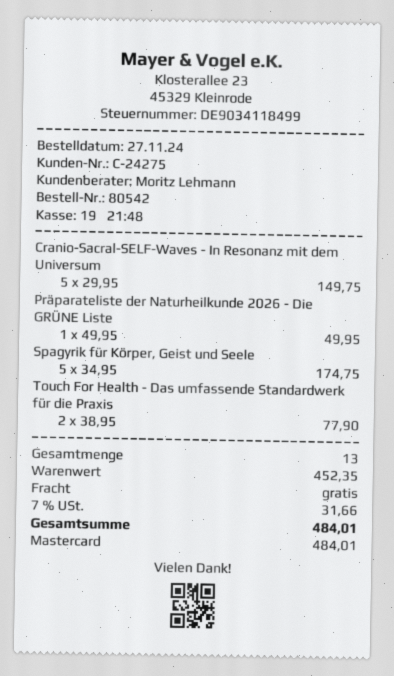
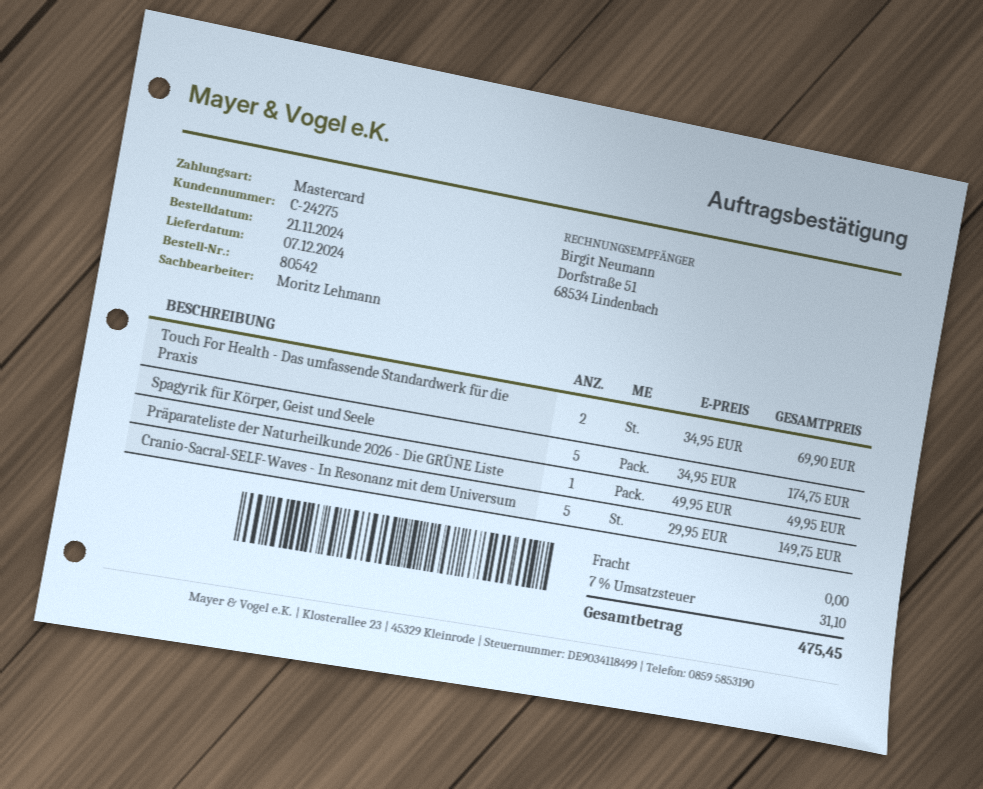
order date: 2024-11-27 -> 2024-11-21
Touch For Health - Das umfassende Standardwerk für die Praxis: 2 x 38.95 = 77.90 -> 2 x 34.95 = 69.90
tax: 7% = 31.66 -> 7% = 31.10
total: 484.01 -> 475.45

